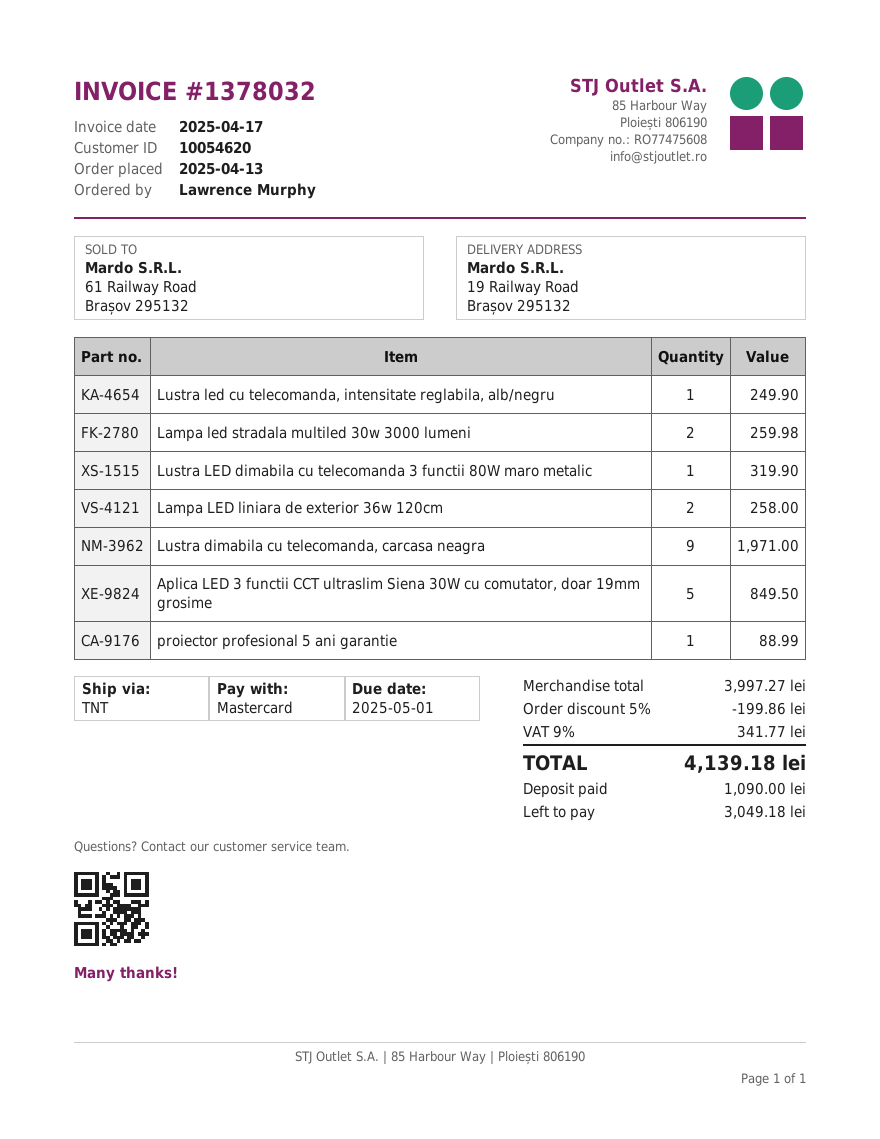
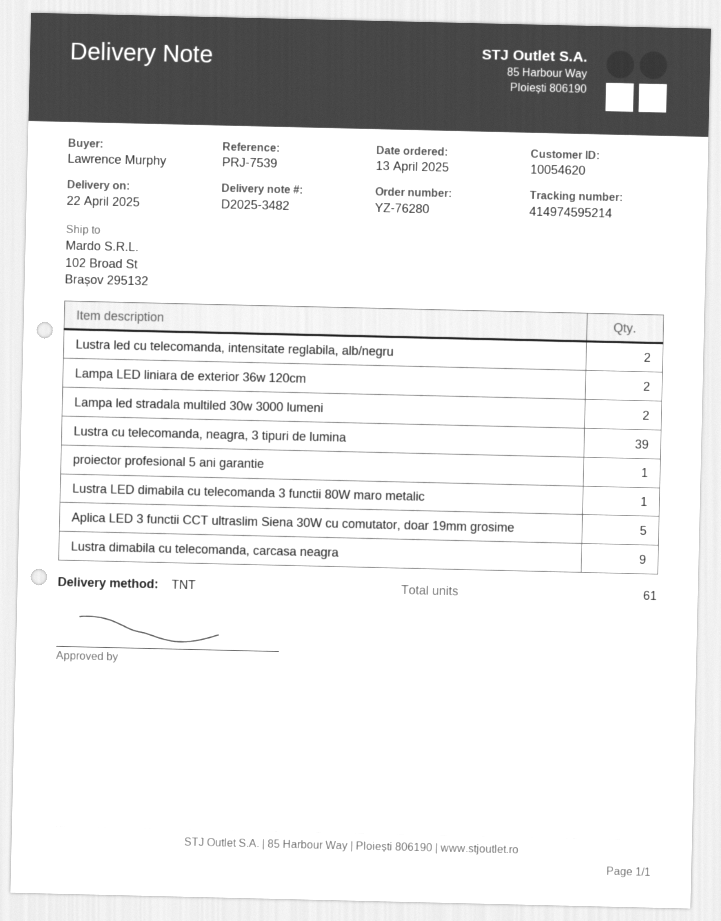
ship to: 19 Railway Road, Brașov 295132 -> 102 Broad St, Brașov 295132
Lustra led cu telecomanda, intensitate reglabila, alb/negru: 1 -> 2
Lustra cu telecomanda, neagra, 3 tipuri de lumina: none -> 39

